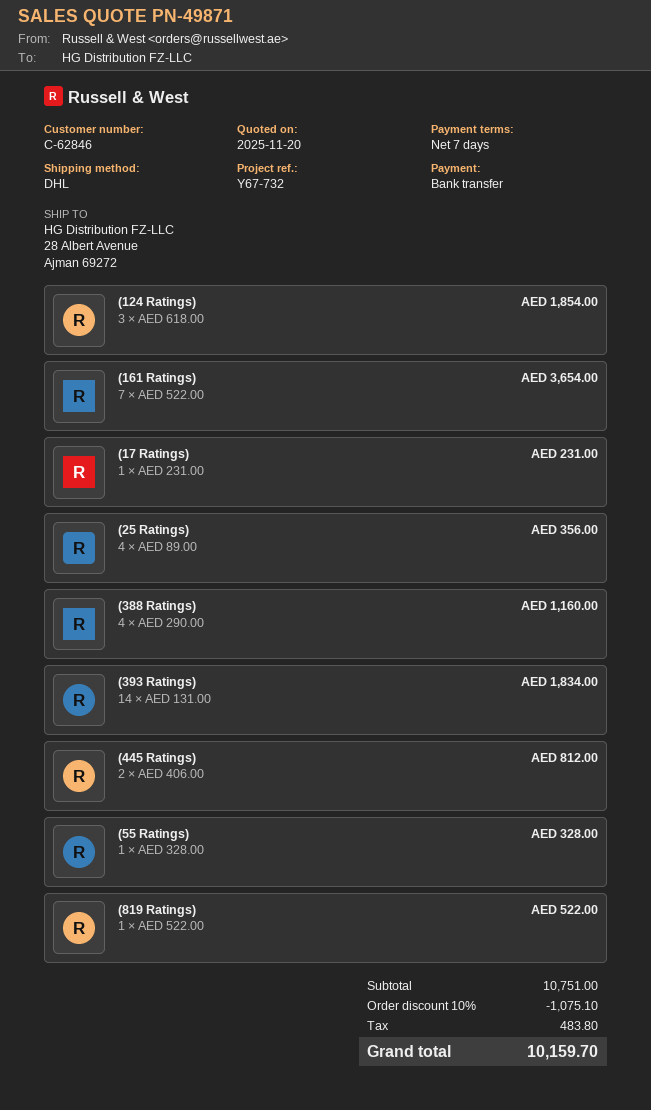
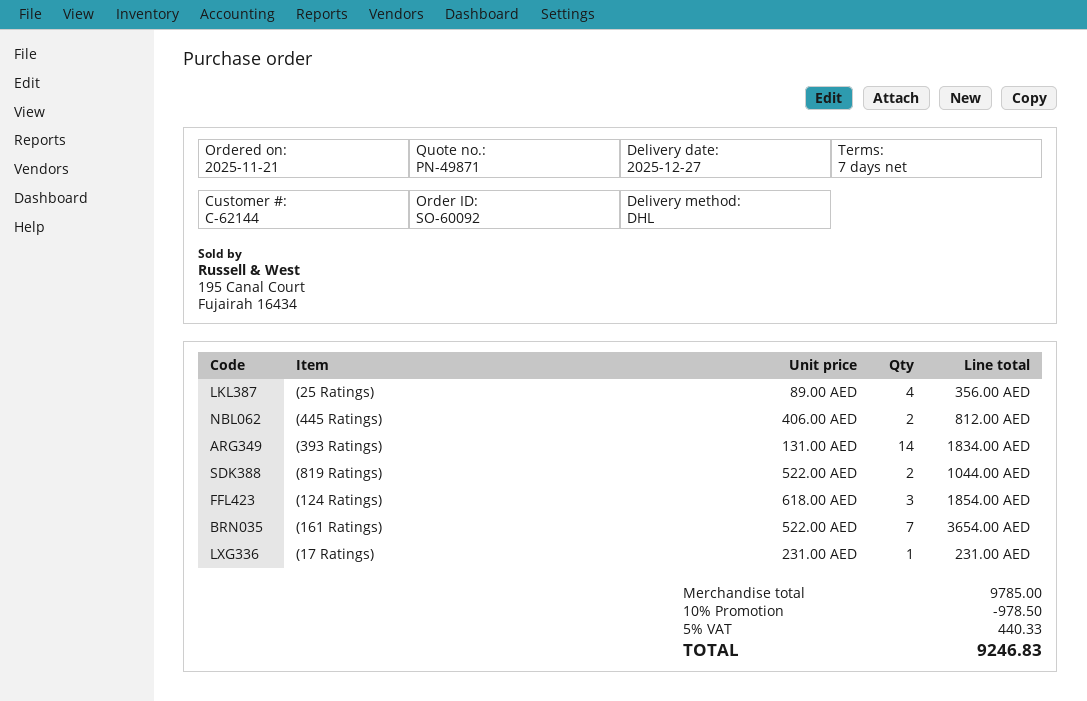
customer number: C-62846 -> C-62144
(388 Ratings): 4 x 290.00 = 1160.00 -> none
(55 Ratings): 1 x 328.00 = 328.00 -> none
(819 Ratings): 1 x 522.00 = 522.00 -> 2 x 522.00 = 1044.00
subtotal: 10751.00 -> 9785.00
discount: 10% = 1075.10 -> 10% = 978.50
tax: 483.80 -> 440.33
total: 10159.70 -> 9246.83

